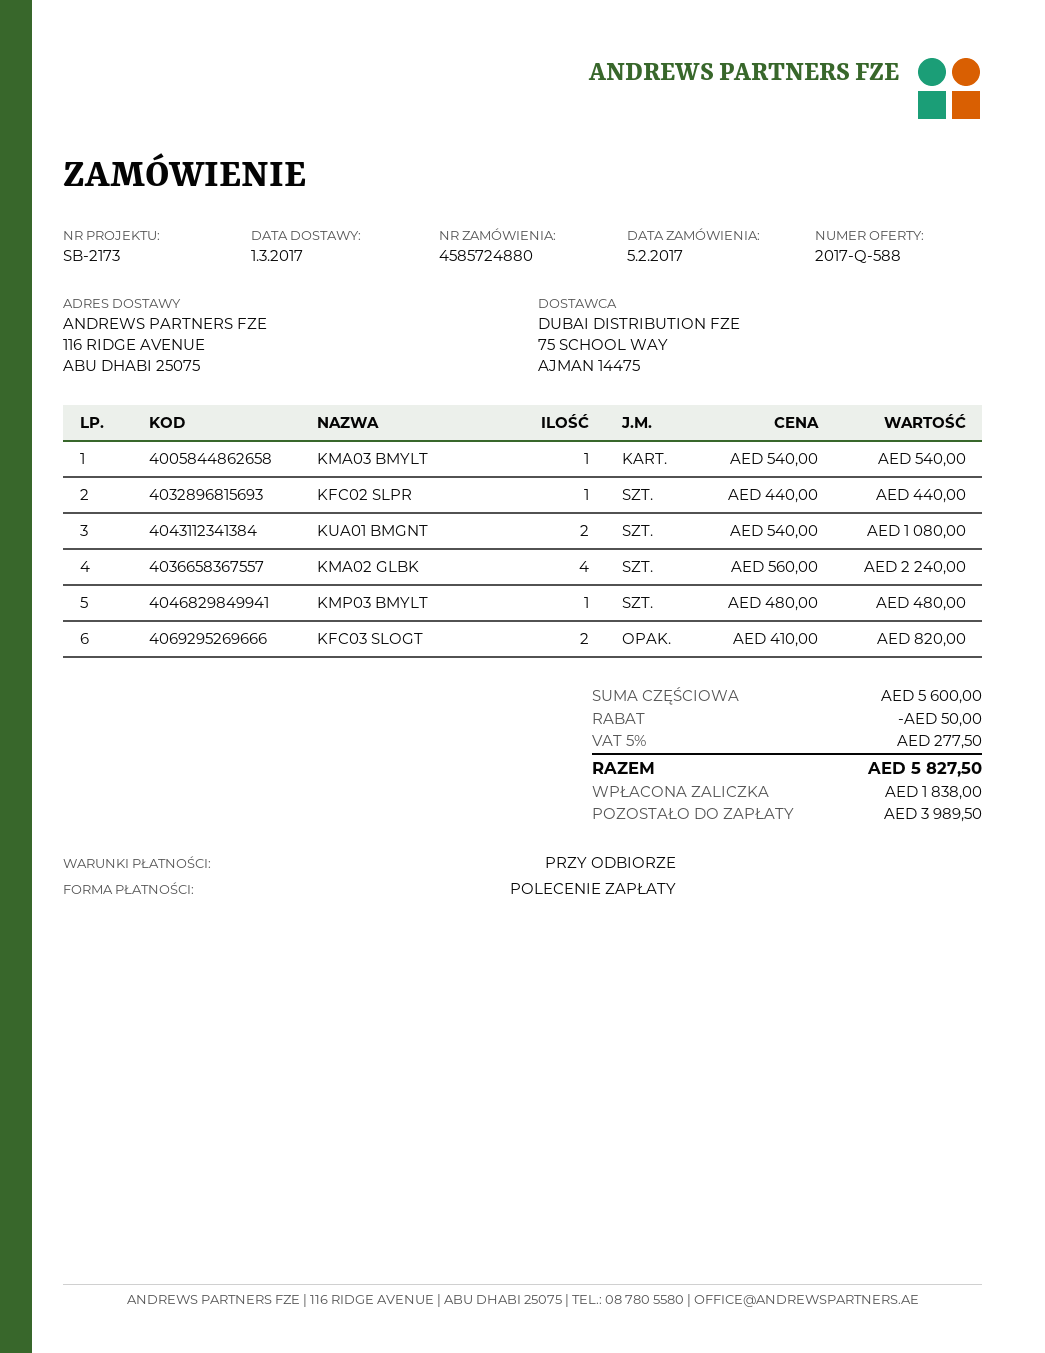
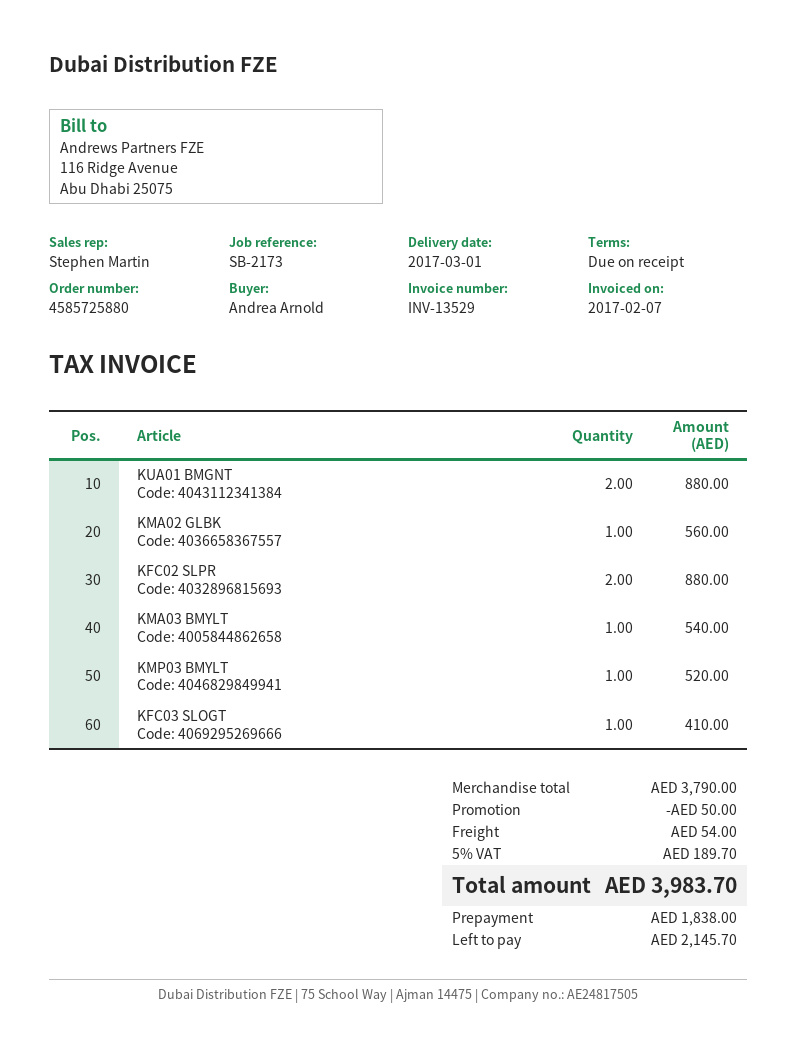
order number: 4585724880 -> 4585725880
KFC02 SLPR: 1 for 440.00 -> 2 for 880.00
KUA01 BMGNT: 2 for 1080.00 -> 2 for 880.00
KMA02 GLBK: 4 for 2240.00 -> 1 for 560.00
KMP03 BMYLT: 1 for 480.00 -> 1 for 520.00
KFC03 SLOGT: 2 for 820.00 -> 1 for 410.00
subtotal: 5600.00 -> 3790.00
shipping: none -> 54.00
tax: 5% = 277.50 -> 5% = 189.70
total: 5827.50 -> 3983.70
balance: 3989.50 -> 2145.70

